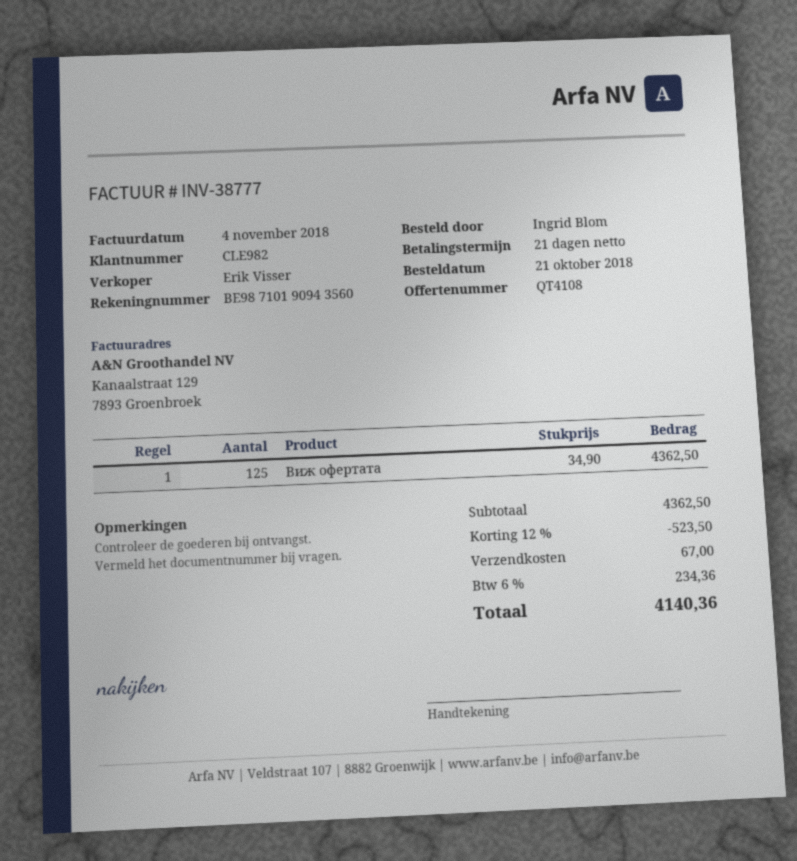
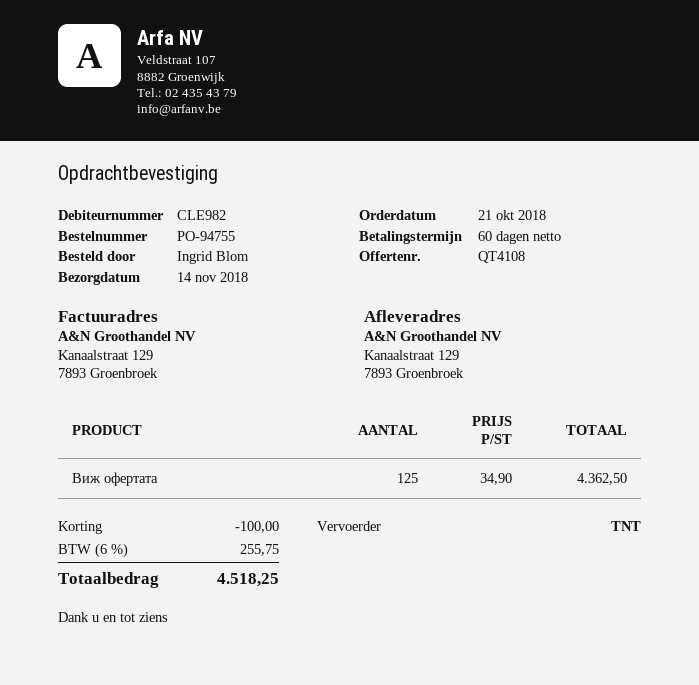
payment terms: 21 days -> 60 days
discount: 523.50 -> 100.00
shipping: 67.00 -> none
tax: 6% = 234.36 -> 6% = 255.75
total: 4140.36 -> 4518.25

